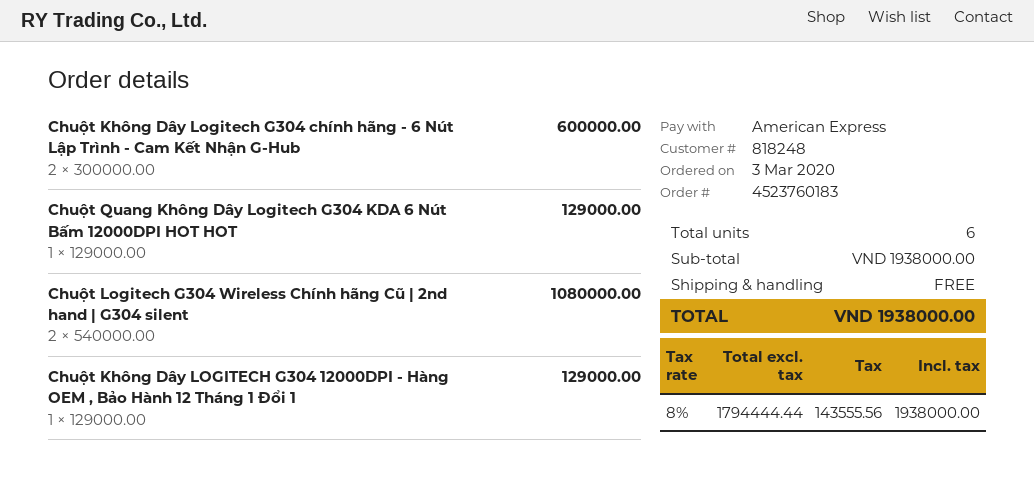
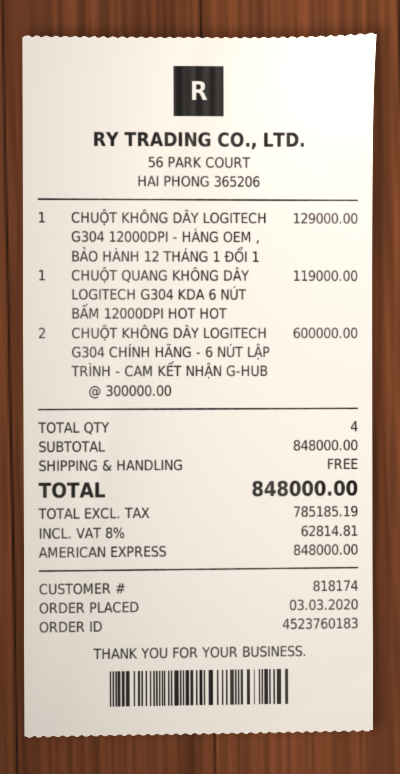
customer number: 818248 -> 818174
Chuột Quang Không Dây Logitech G304 KDA 6 Nút Bấm 12000DPI HOT HOT: 1 x 129000.00 = 129000.00 -> 1 x 119000.00 = 119000.00
Chuột Logitech G304 Wireless Chính hãng Cũ | 2nd hand | G304 silent: 2 x 540000.00 = 1080000.00 -> none
total quantity: 6 -> 4
subtotal: 1938000.00 -> 848000.00
net: 1794444.44 -> 785185.19
tax: 8% = 143555.56 -> 8% = 62814.81
total: 1938000.00 -> 848000.00

